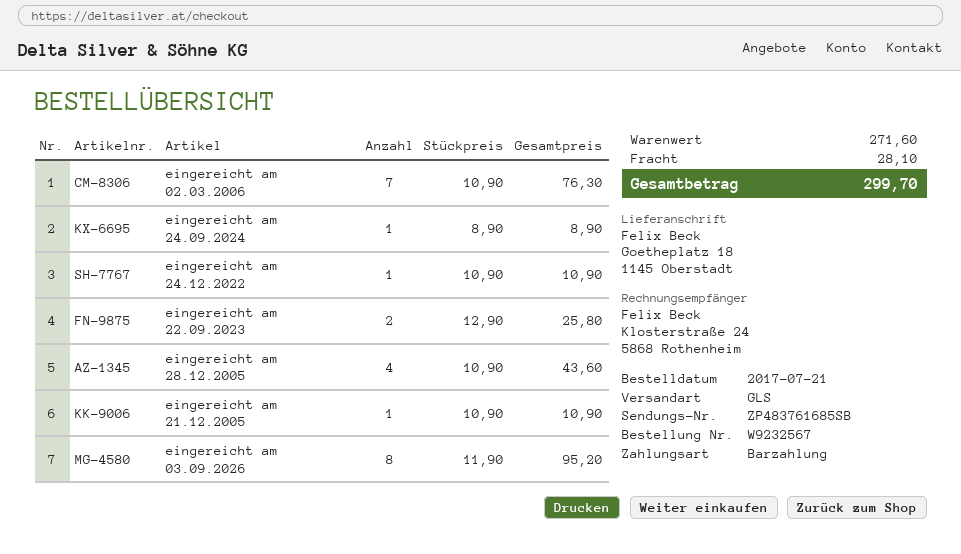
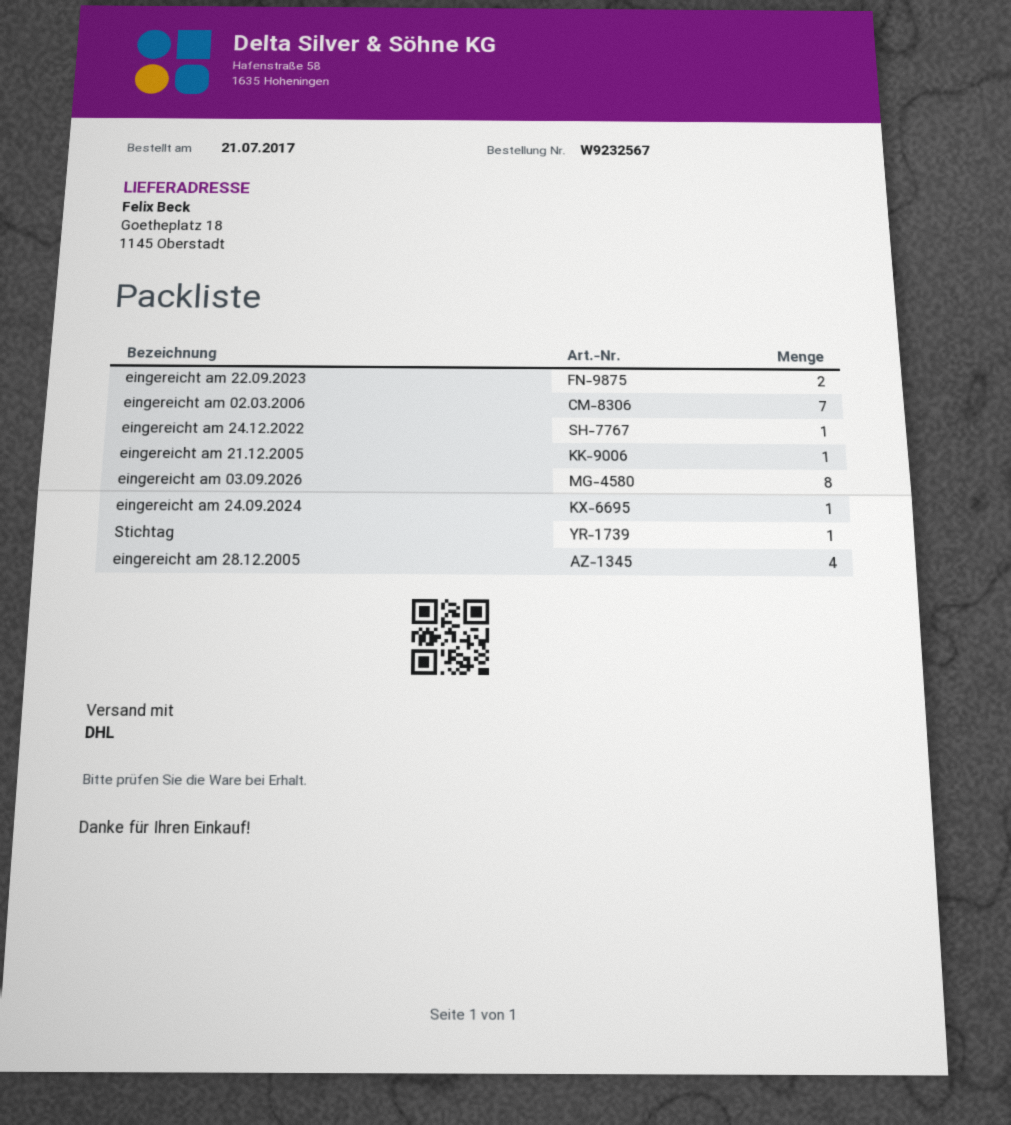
shipping method: GLS -> DHL
Stichtag: none -> 1

